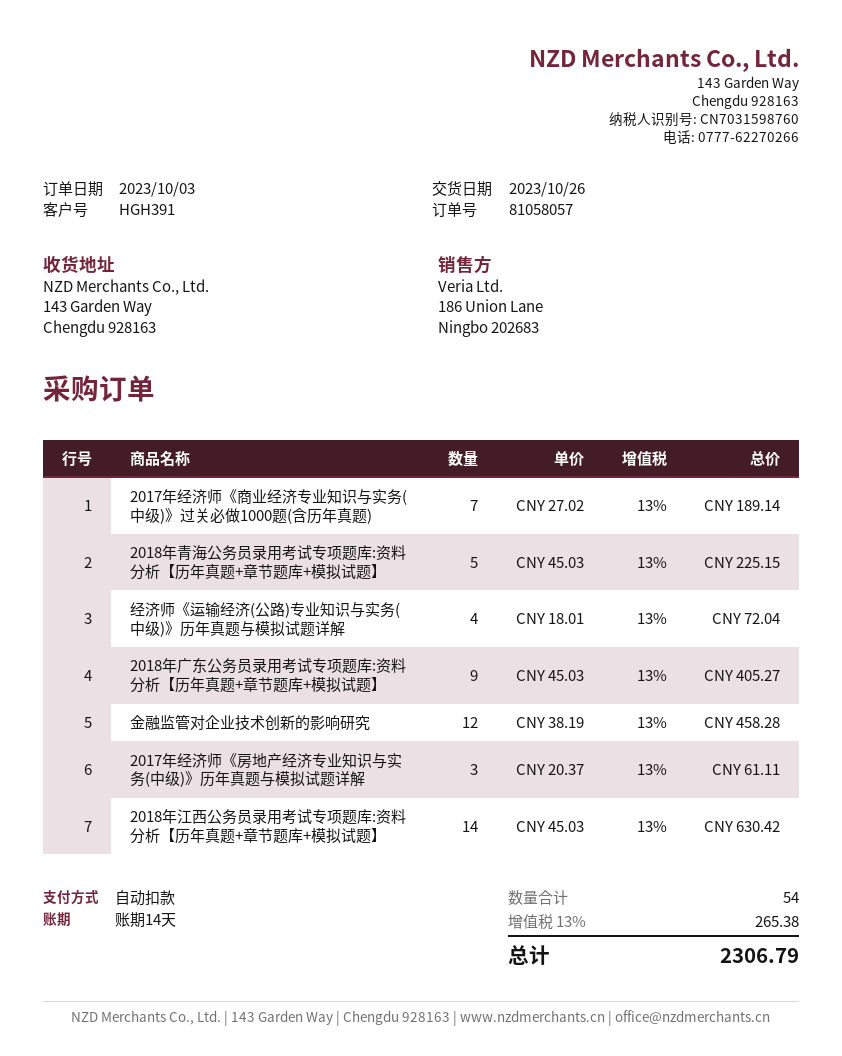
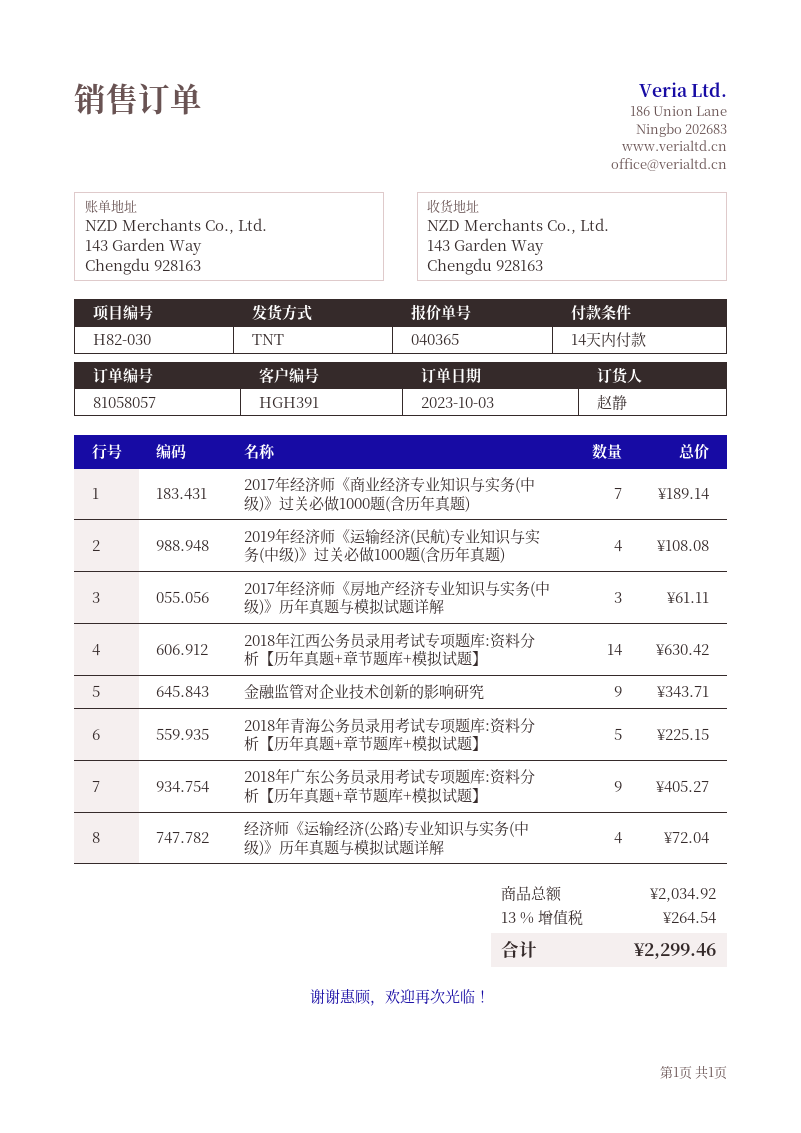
金融监管对企业技术创新的影响研究: 12 for 458.28 -> 9 for 343.71
2019年经济师《运输经济(民航)专业知识与实务(中级)》过关必做1000题(含历年真题): none -> 4 for 108.08
tax: 13% = 265.38 -> 13% = 264.54
total: 2306.79 -> 2299.46

